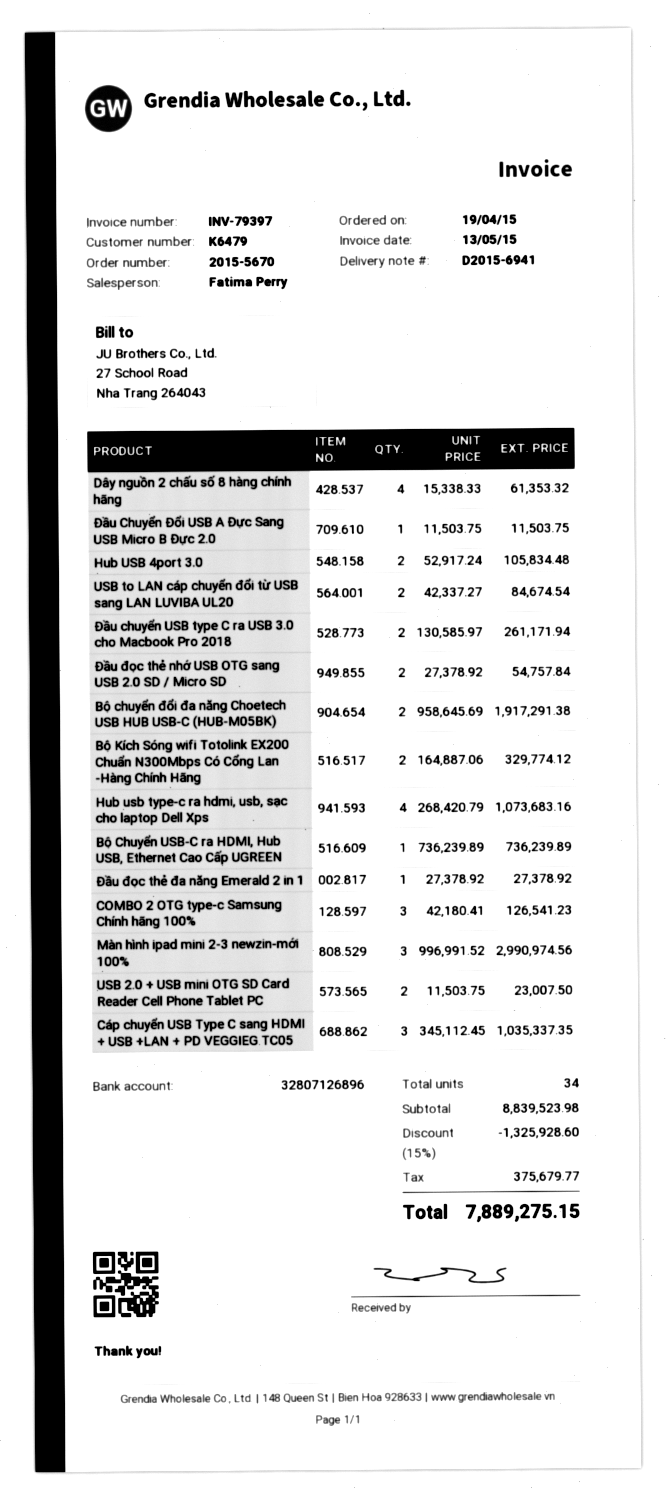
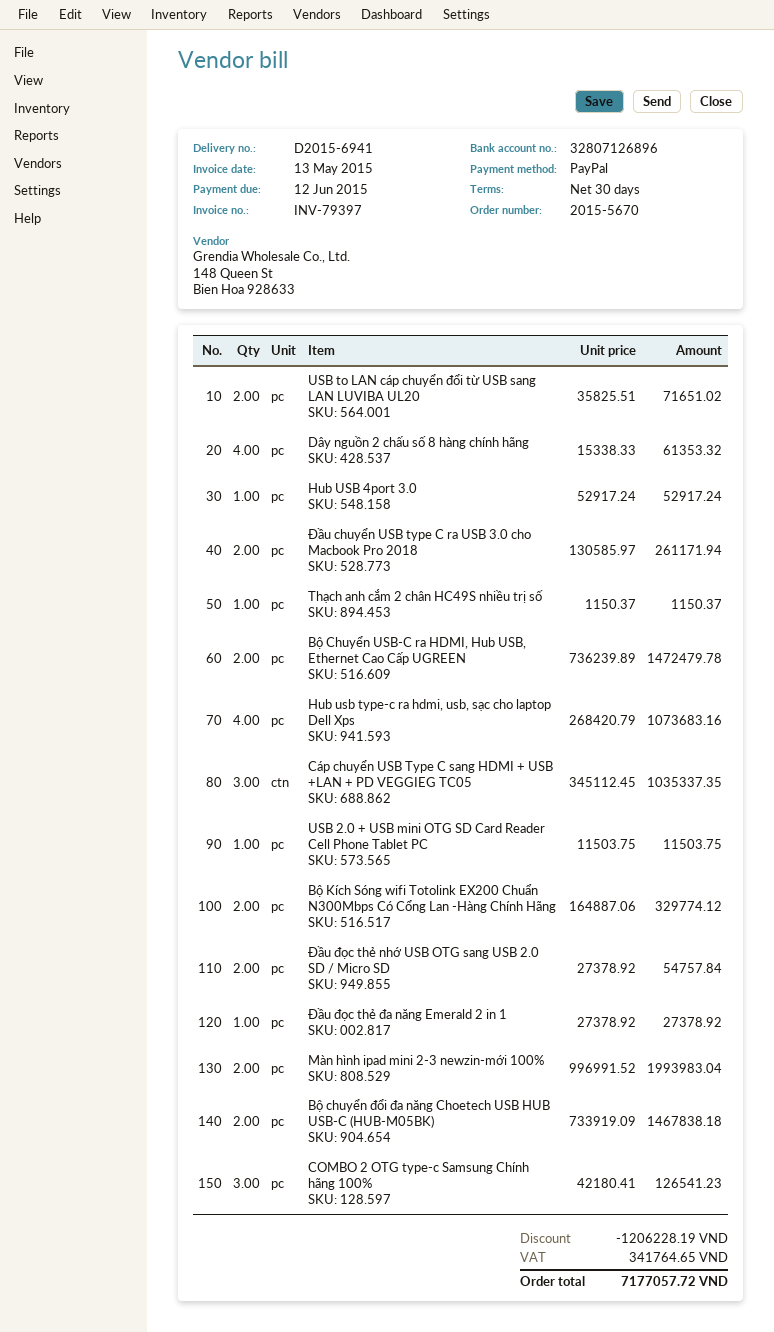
Đầu Chuyển Đổi USB A Đực Sang USB Micro B Đực 2.0: 1 x 11503.75 = 11503.75 -> none
Hub USB 4port 3.0: 2 x 52917.24 = 105834.48 -> 1 x 52917.24 = 52917.24
USB to LAN cáp chuyển đổi từ USB sang LAN LUVIBA UL20: 2 x 42337.27 = 84674.54 -> 2 x 35825.51 = 71651.02
Bộ chuyển đổi đa năng Choetech USB HUB USB-C (HUB-M05BK): 2 x 958645.69 = 1917291.38 -> 2 x 733919.09 = 1467838.18
Bộ Chuyển USB-C ra HDMI, Hub USB, Ethernet Cao Cấp UGREEN: 1 x 736239.89 = 736239.89 -> 2 x 736239.89 = 1472479.78
Màn hình ipad mini 2-3 newzin-mới 100%: 3 x 996991.52 = 2990974.56 -> 2 x 996991.52 = 1993983.04
USB 2.0 + USB mini OTG SD Card Reader Cell Phone Tablet PC: 2 x 11503.75 = 23007.50 -> 1 x 11503.75 = 11503.75
Thạch anh cắm 2 chân HC49S nhiều trị số: none -> 1 x 1150.37 = 1150.37
discount: 1325928.60 -> 1206228.19
tax: 375679.77 -> 341764.65
total: 7889275.15 -> 7177057.72

